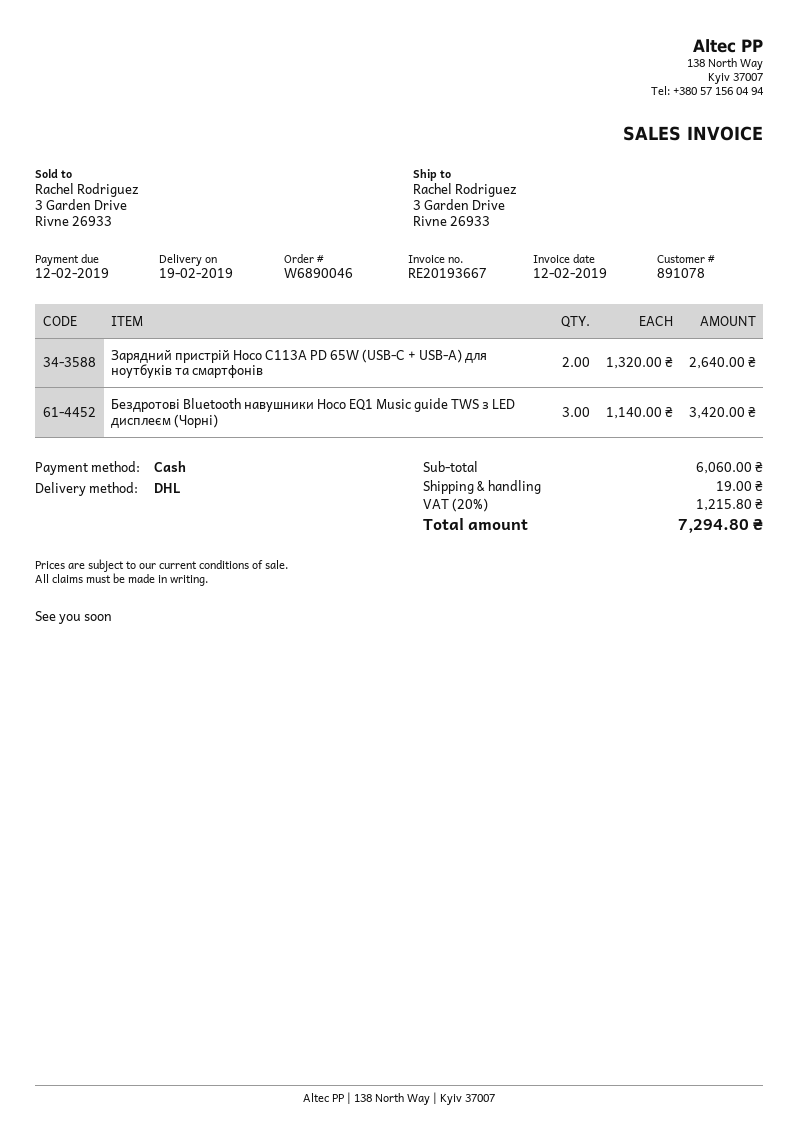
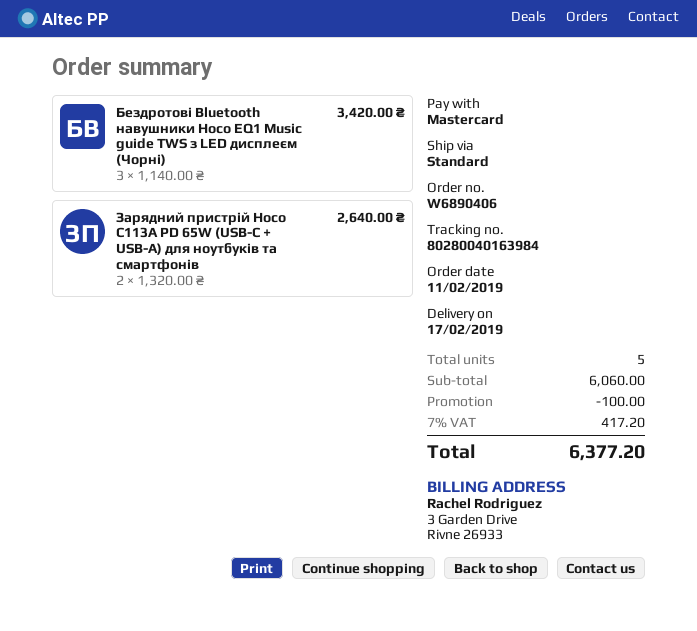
order number: W6890046 -> W6890406
delivery date: 2019-02-19 -> 2019-02-17
payment method: cash -> Mastercard
shipping method: DHL -> standard
discount: none -> 100.00
shipping: 19.00 -> none
tax: 20% = 1215.80 -> 7% = 417.20
total: 7294.80 -> 6377.20

